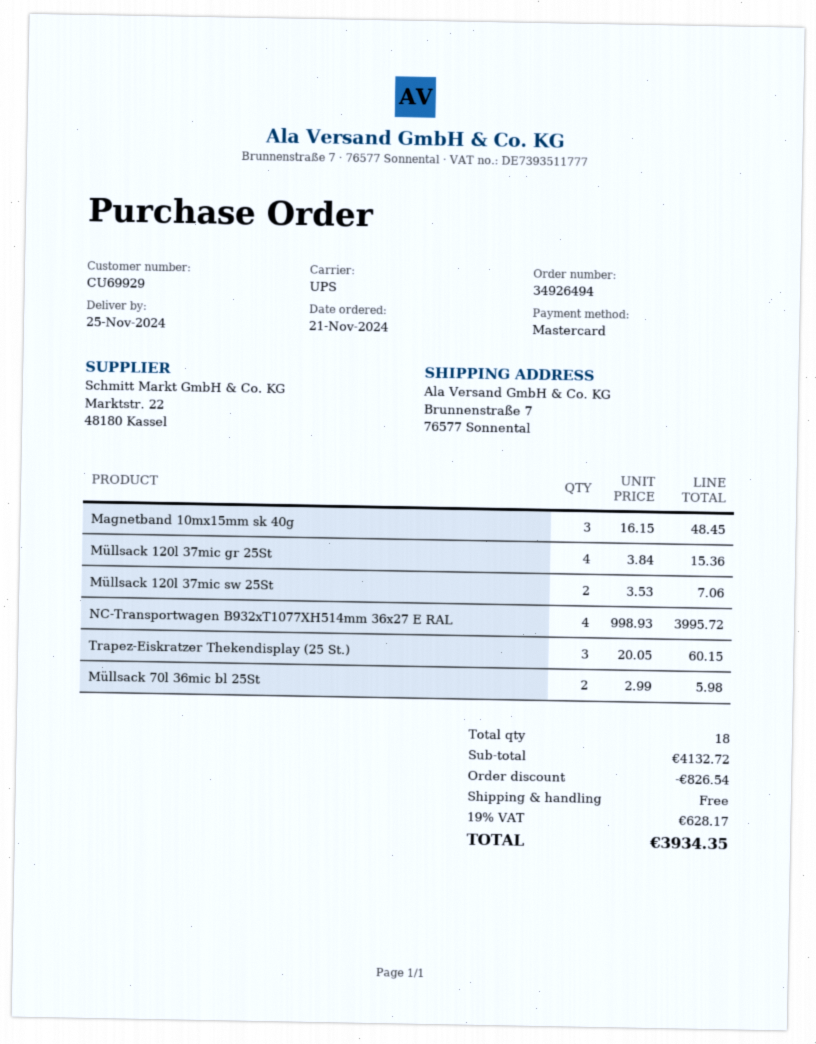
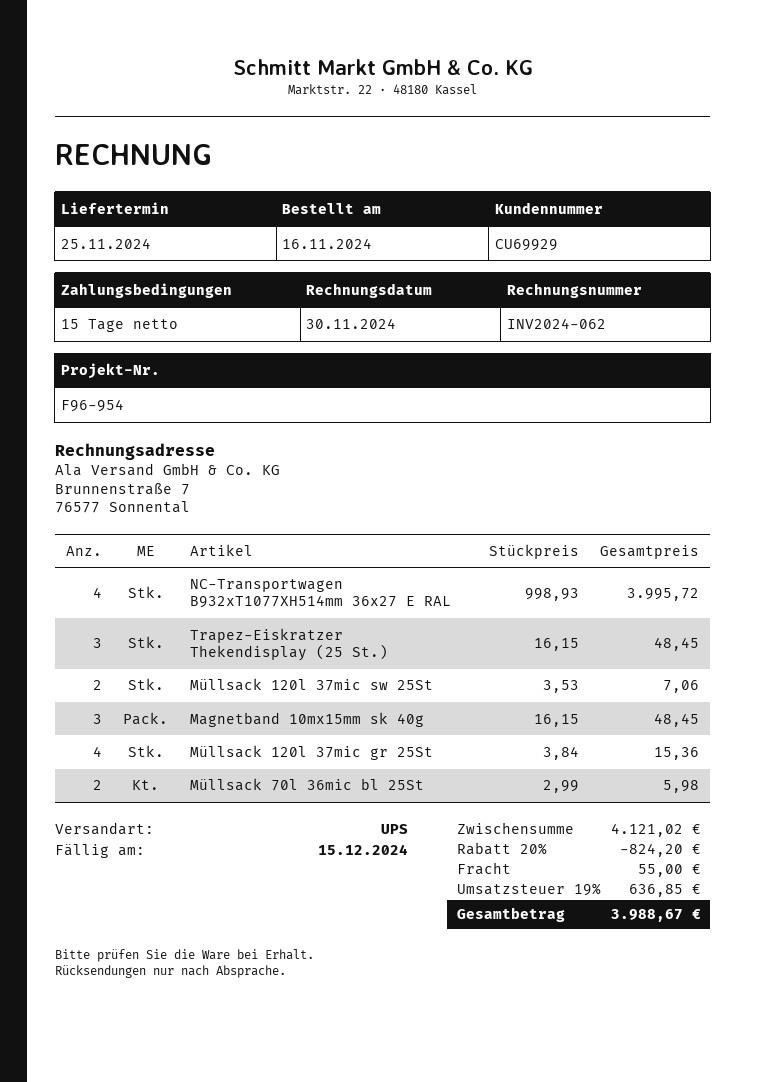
order date: 2024-11-21 -> 2024-11-16
Trapez-Eiskratzer Thekendisplay (25 St.): 3 x 20.05 = 60.15 -> 3 x 16.15 = 48.45
subtotal: 4132.72 -> 4121.02
discount: 826.54 -> 824.20
shipping: 0.00 -> 55.00
tax: 19% = 628.17 -> 19% = 636.85
total: 3934.35 -> 3988.67

